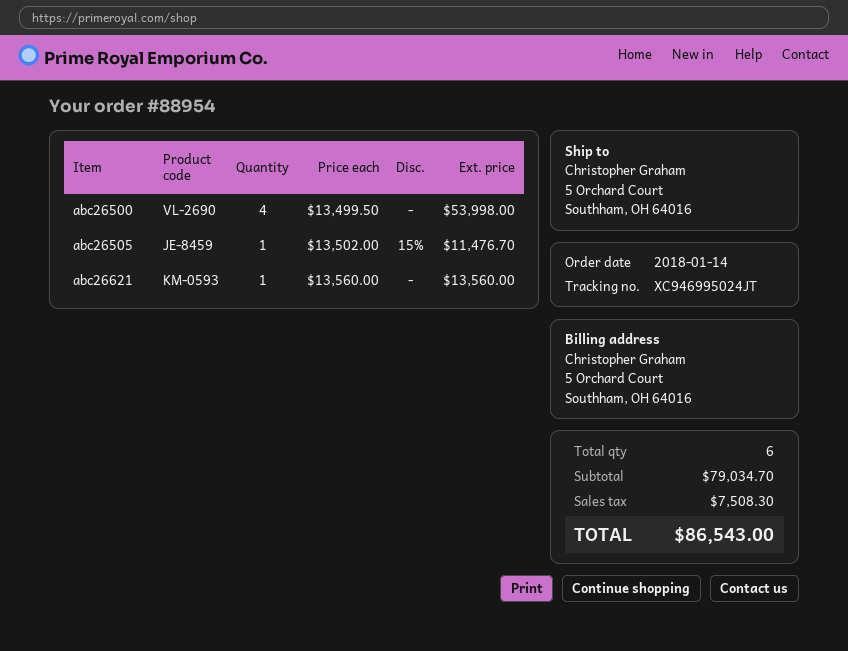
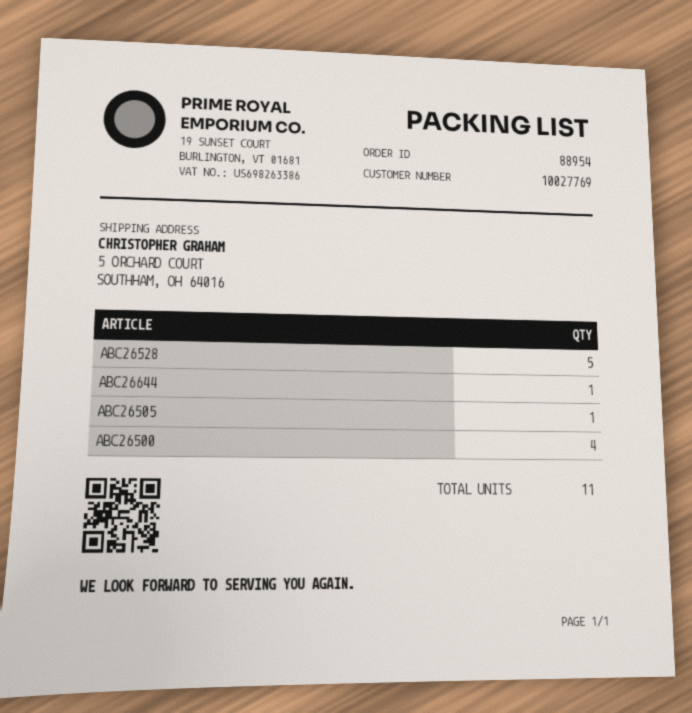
abc26621: 1 -> none
ABC26528: none -> 5
ABC26644: none -> 1
total quantity: 6 -> 11

